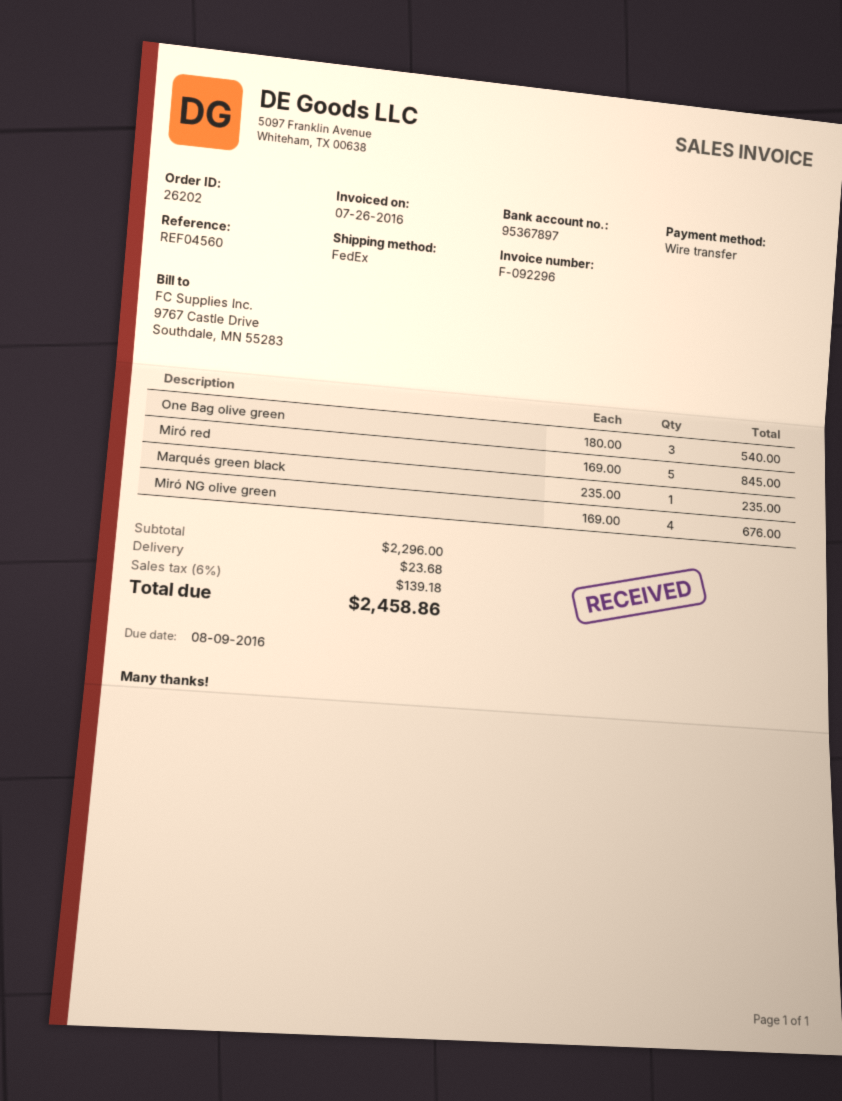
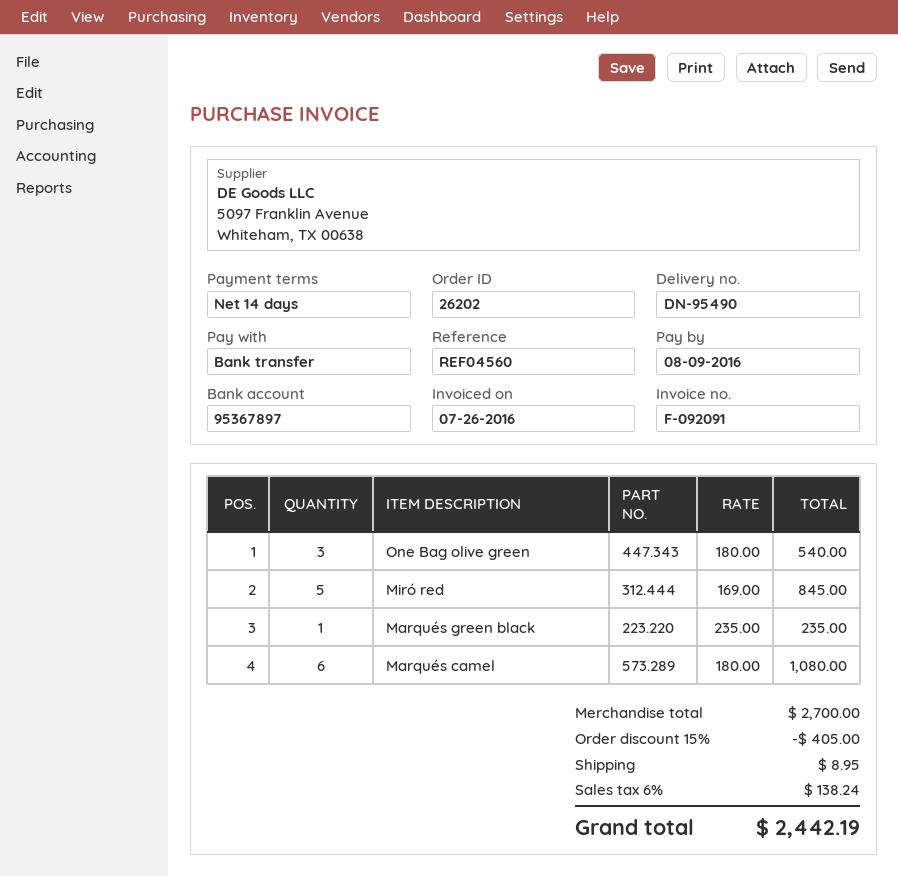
invoice number: F-092296 -> F-092091
Miró NG olive green: 4 x 169.00 = 676.00 -> none
Marqués camel: none -> 6 x 180.00 = 1080.00
subtotal: 2296.00 -> 2700.00
discount: none -> 15% = 405.00
shipping: 23.68 -> 8.95
tax: 6% = 139.18 -> 6% = 138.24
total: 2458.86 -> 2442.19

